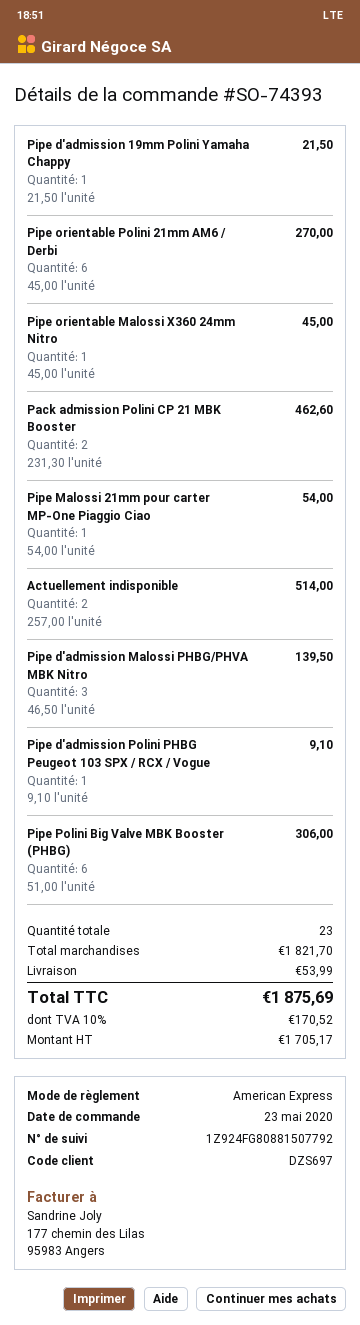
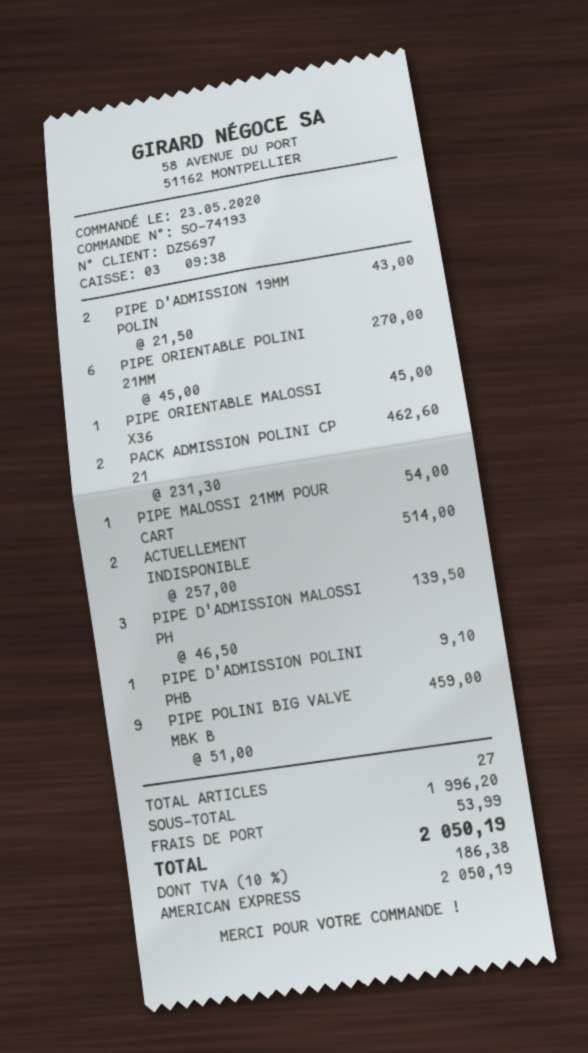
order number: SO-74393 -> SO-74193
Pipe d'admission 19mm Polini Yamaha Chappy: 1 x 21.50 = 21.50 -> 2 x 21.50 = 43.00
Pipe Polini Big Valve MBK Booster (PHBG): 6 x 51.00 = 306.00 -> 9 x 51.00 = 459.00
total quantity: 23 -> 27
subtotal: 1821.70 -> 1996.20
tax: 10% = 170.52 -> 10% = 186.38
total: 1875.69 -> 2050.19

